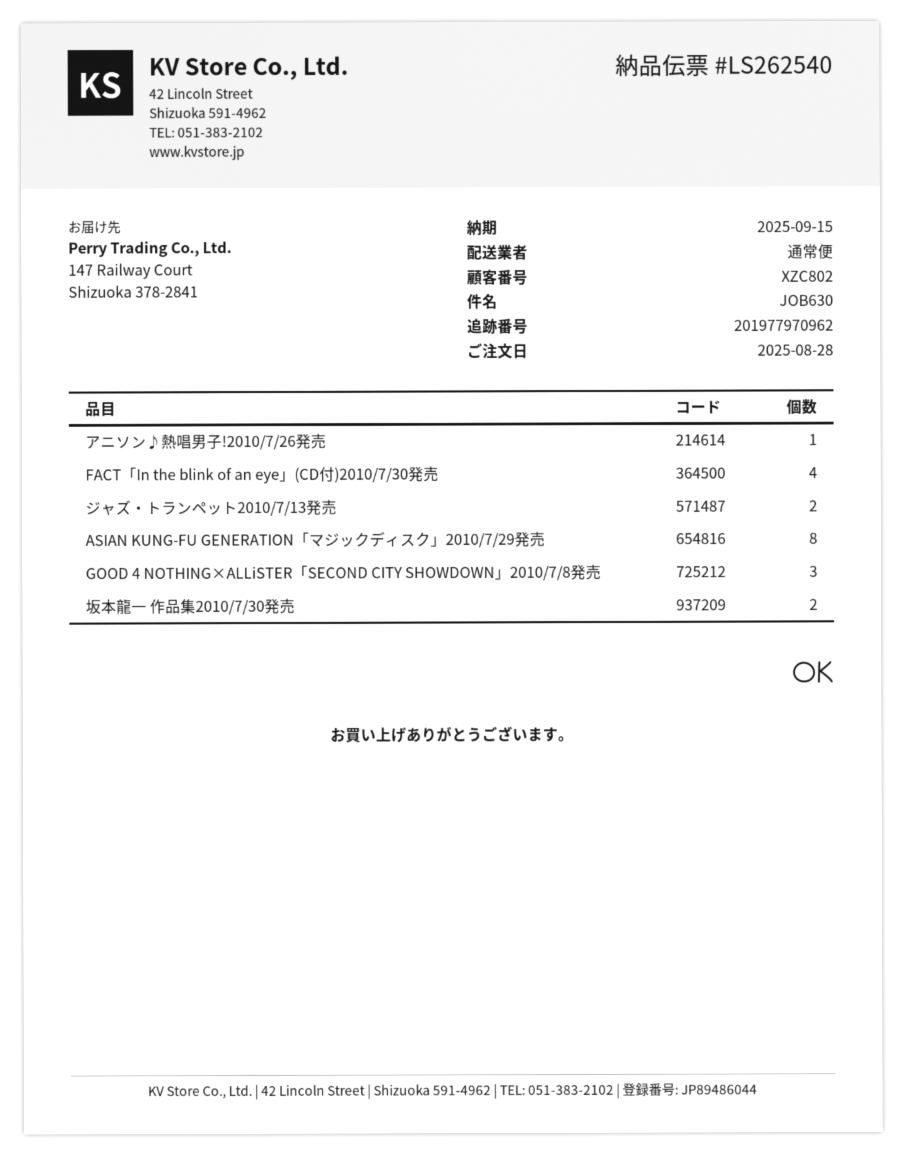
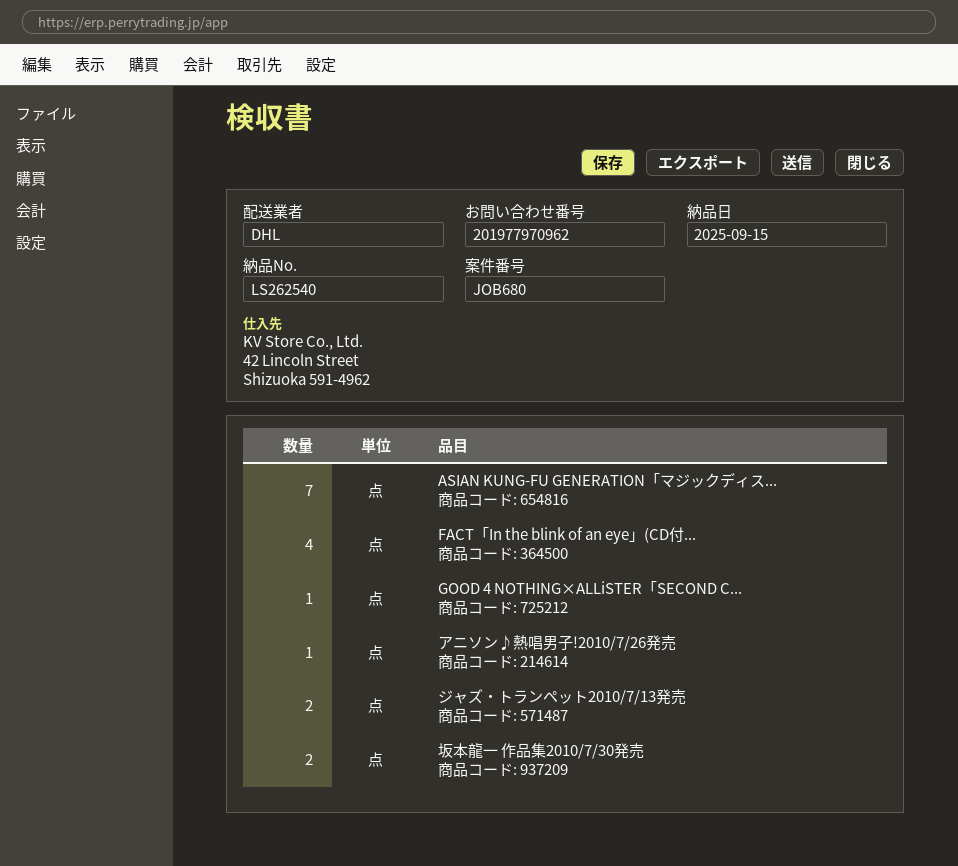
reference: JOB630 -> JOB680
shipping method: standard -> DHL
ASIAN KUNG-FU GENERATION「マジックディスク」2010/7/29発売: 8 -> 7
GOOD 4 NOTHING×ALLiSTER「SECOND CITY SHOWDOWN」2010/7/8発売: 3 -> 1

